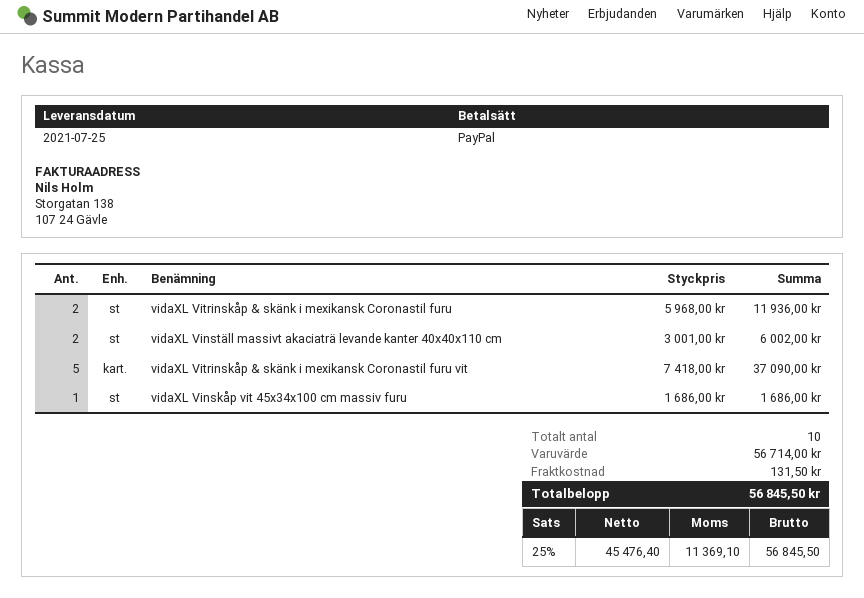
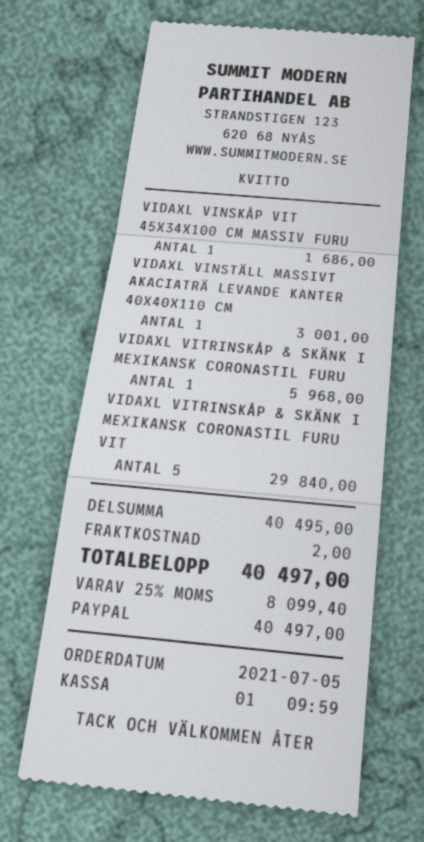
vidaXL Vitrinskåp & skänk i mexikansk Coronastil furu: 2 for 11936.00 -> 1 for 5968.00
vidaXL Vinställ massivt akaciaträ levande kanter 40x40x110 cm: 2 for 6002.00 -> 1 for 3001.00
vidaXL Vitrinskåp & skänk i mexikansk Coronastil furu vit: 5 for 37090.00 -> 5 for 29840.00
subtotal: 56714.00 -> 40495.00
shipping: 131.50 -> 2.00
tax: 25% = 11369.10 -> 25% = 8099.40
total: 56845.50 -> 40497.00

